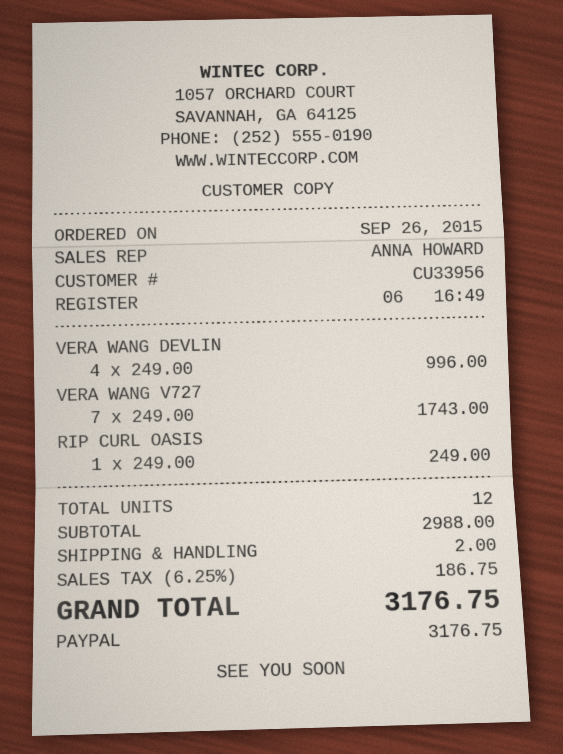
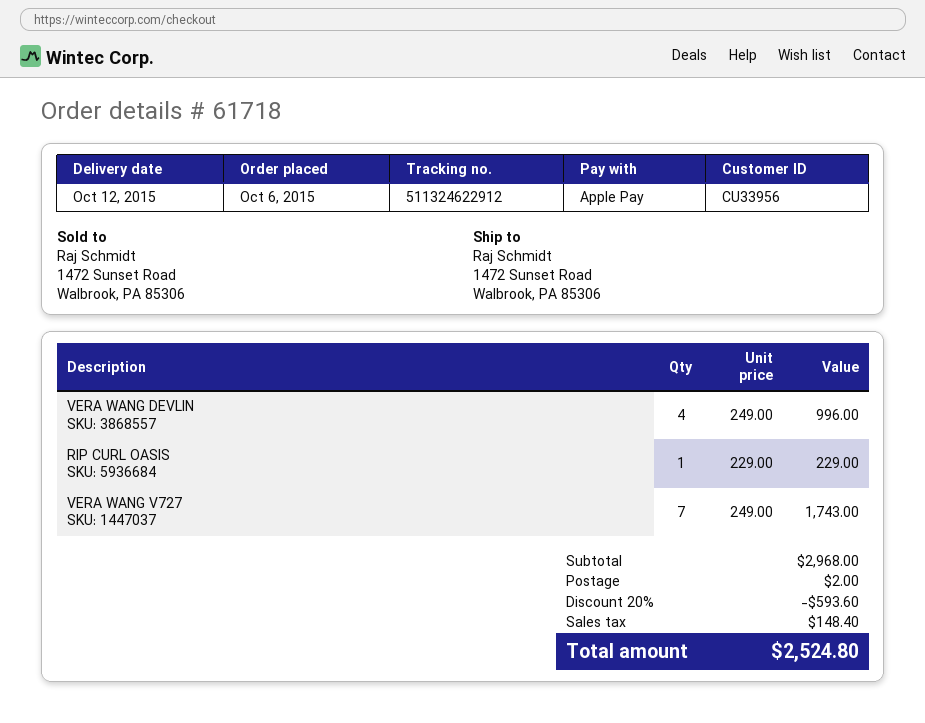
order date: 2015-09-26 -> 2015-10-06
payment method: PayPal -> Apple Pay
RIP CURL OASIS: 1 x 249.00 = 249.00 -> 1 x 229.00 = 229.00
subtotal: 2988.00 -> 2968.00
discount: none -> 20% = 593.60
tax: 186.75 -> 148.40
total: 3176.75 -> 2524.80

